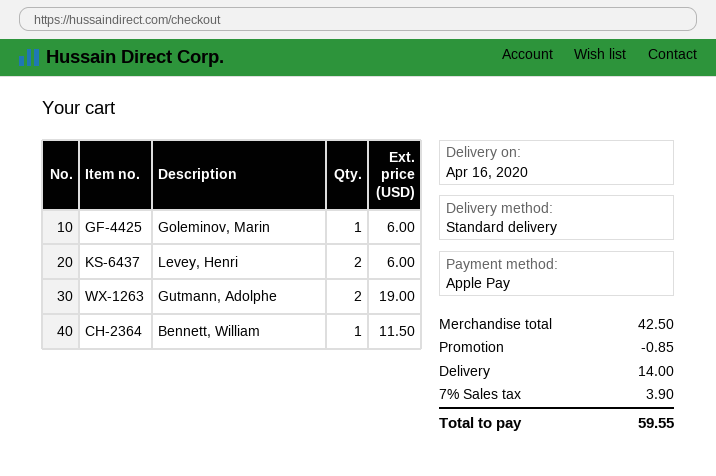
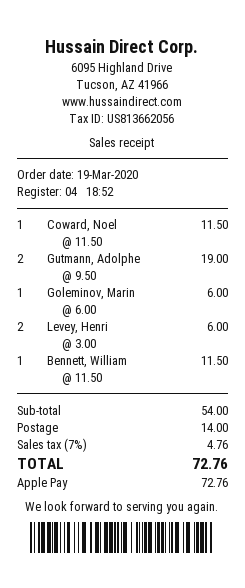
Coward, Noel: none -> 1 for 11.50
subtotal: 42.50 -> 54.00
discount: 0.85 -> none
tax: 7% = 3.90 -> 7% = 4.76
total: 59.55 -> 72.76

